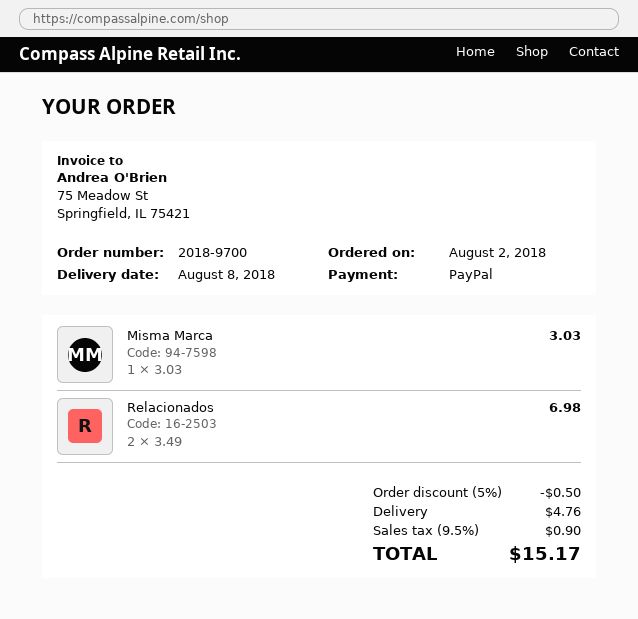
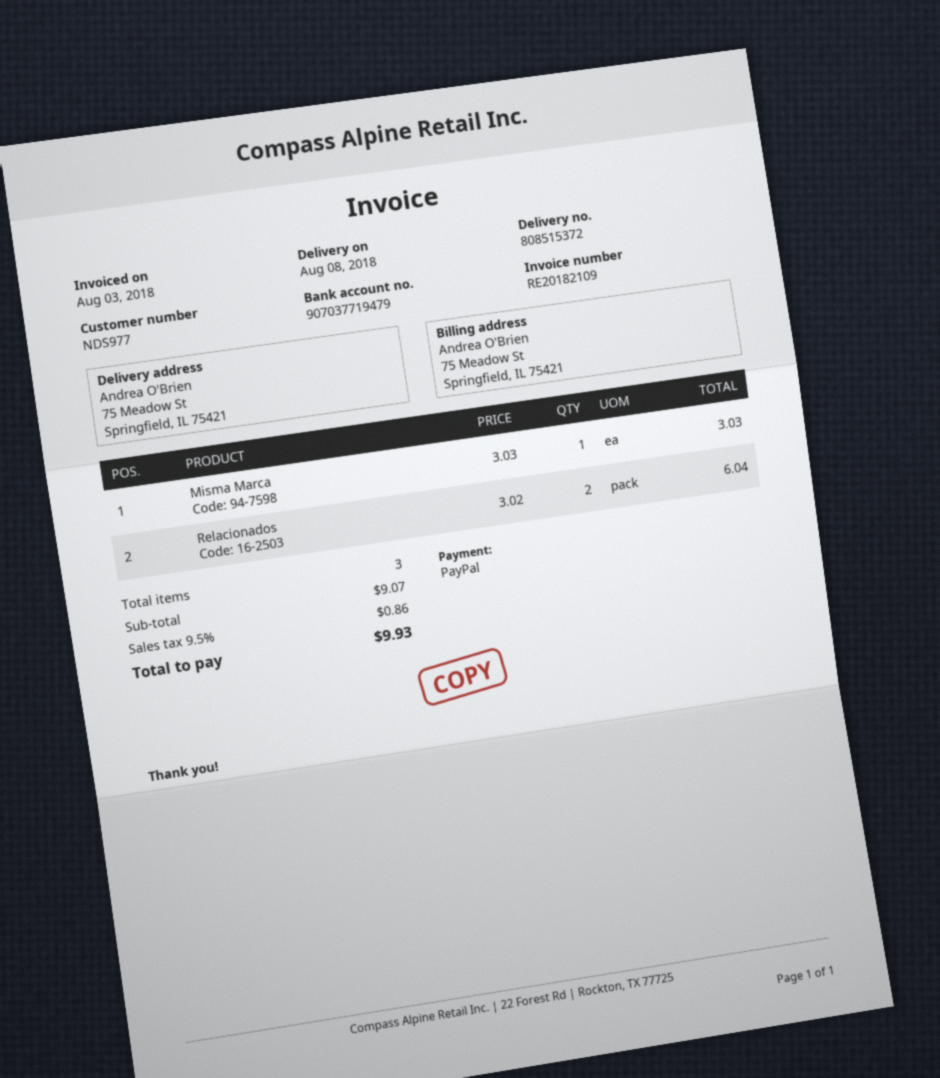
Relacionados: 2 x 3.49 = 6.98 -> 2 x 3.02 = 6.04
discount: 5% = 0.50 -> none
shipping: 4.76 -> none
tax: 9.5% = 0.90 -> 9.5% = 0.86
total: 15.17 -> 9.93

